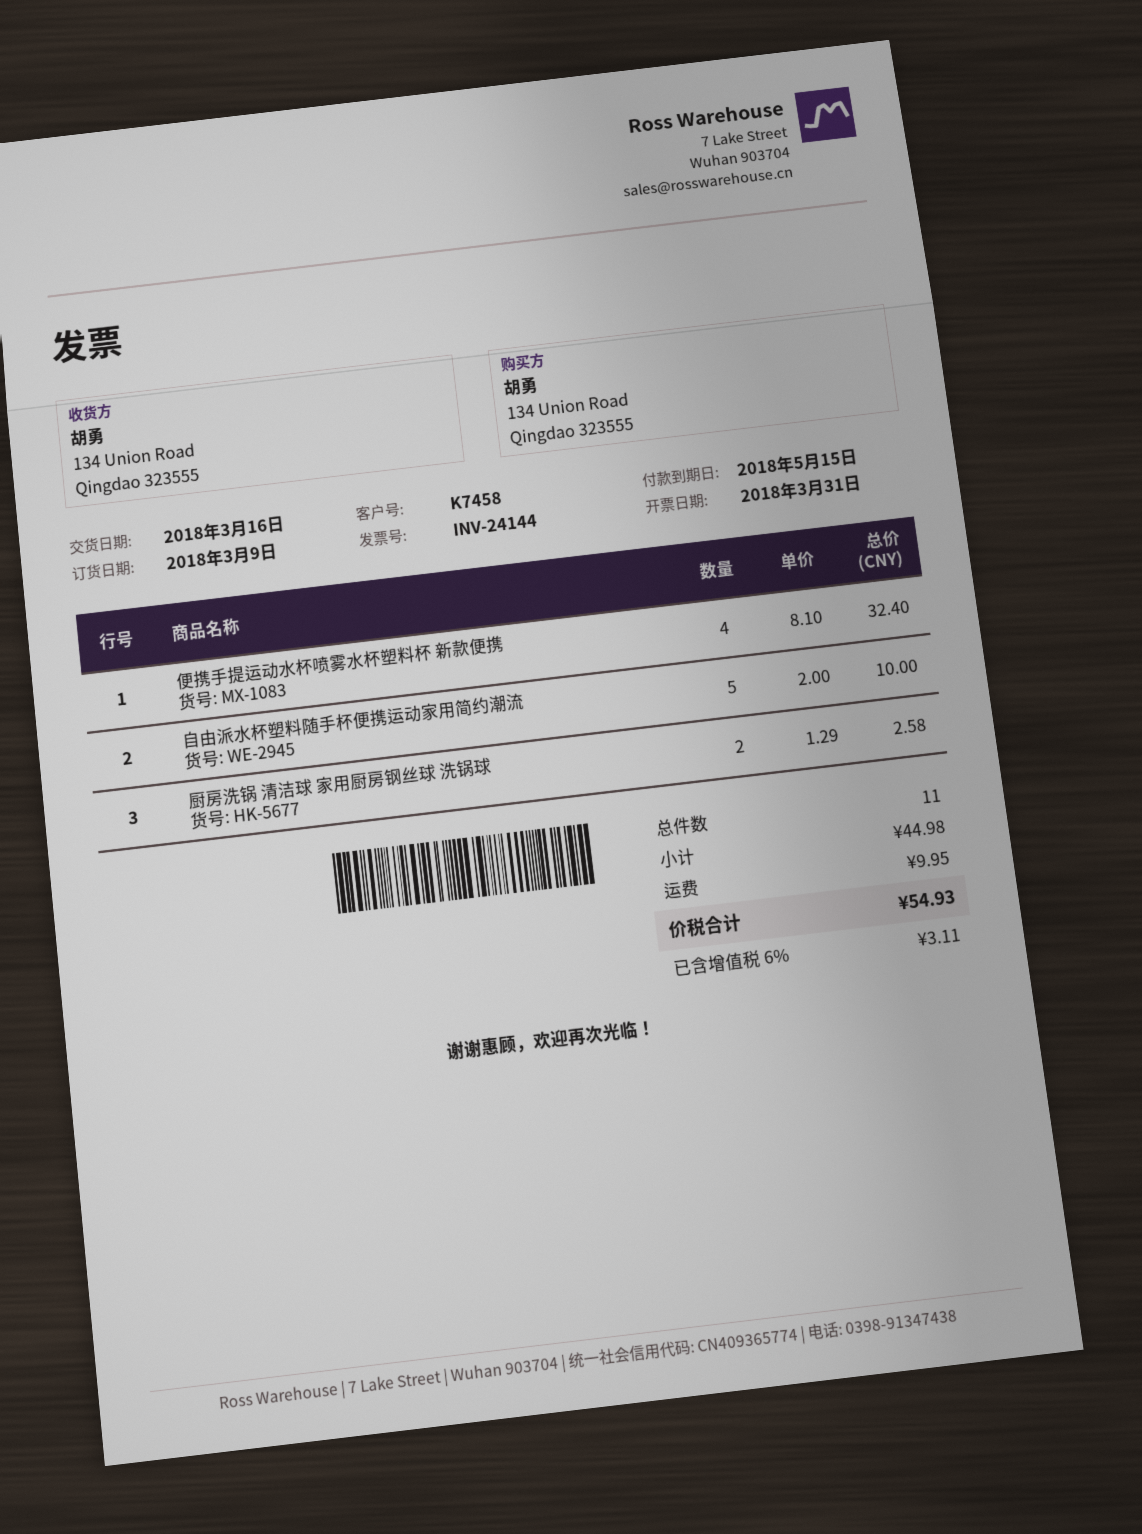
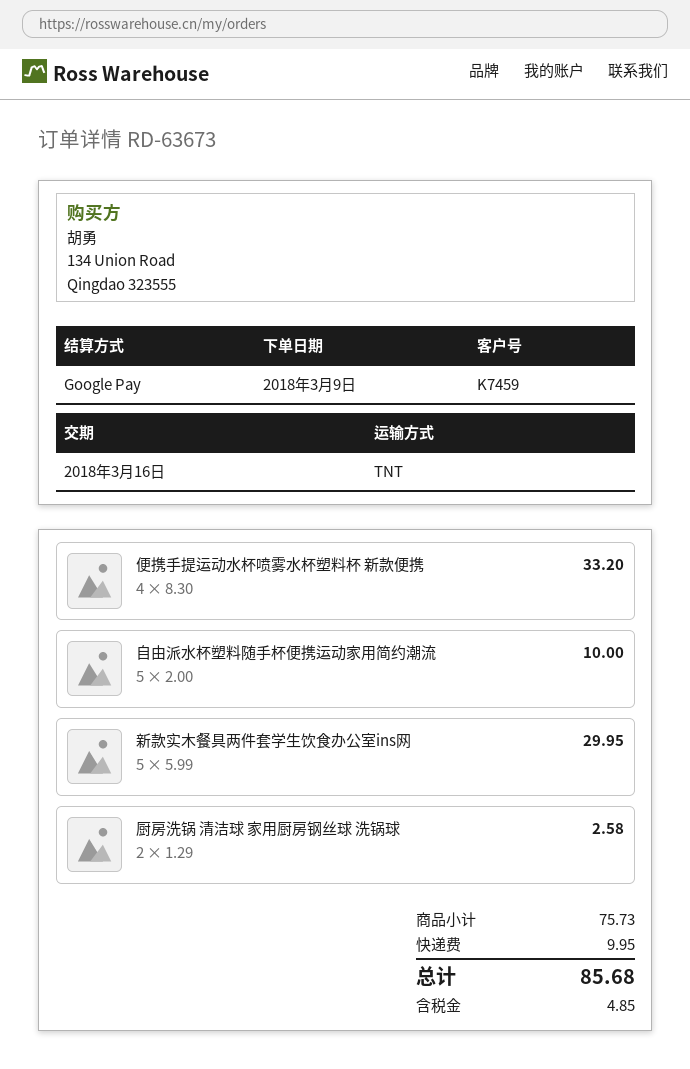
customer number: K7458 -> K7459
便携手提运动水杯喷雾水杯塑料杯 新款便携: 4 x 8.10 = 32.40 -> 4 x 8.30 = 33.20
新款实木餐具两件套学生饮食办公室ins网: none -> 5 x 5.99 = 29.95
subtotal: 44.98 -> 75.73
tax: 3.11 -> 4.85
total: 54.93 -> 85.68

